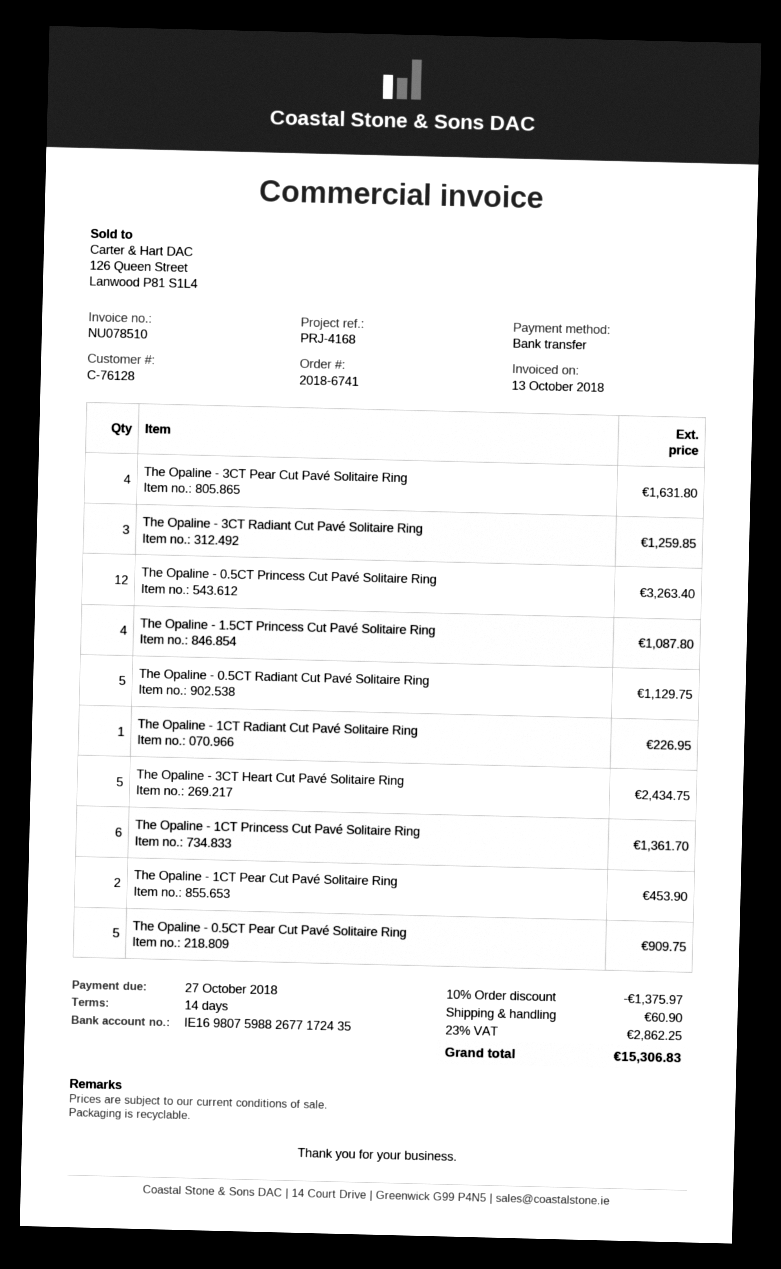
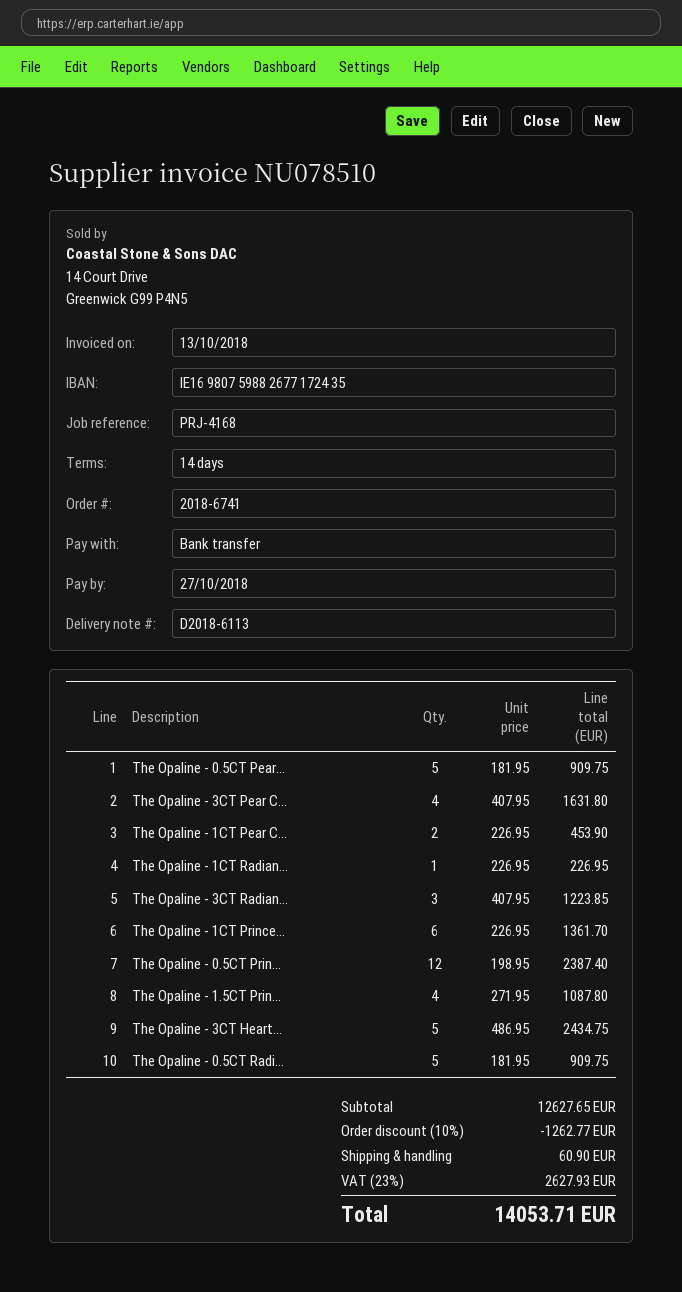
The Opaline - 3CT Radiant Cut Pavé Solitaire Ring: 3 for 1259.85 -> 3 for 1223.85
The Opaline - 0.5CT Princess Cut Pavé Solitaire Ring: 12 for 3263.40 -> 12 for 2387.40
The Opaline - 0.5CT Radiant Cut Pavé Solitaire Ring: 5 for 1129.75 -> 5 for 909.75
discount: 10% = 1375.97 -> 10% = 1262.77
tax: 23% = 2862.25 -> 23% = 2627.93
total: 15306.83 -> 14053.71

